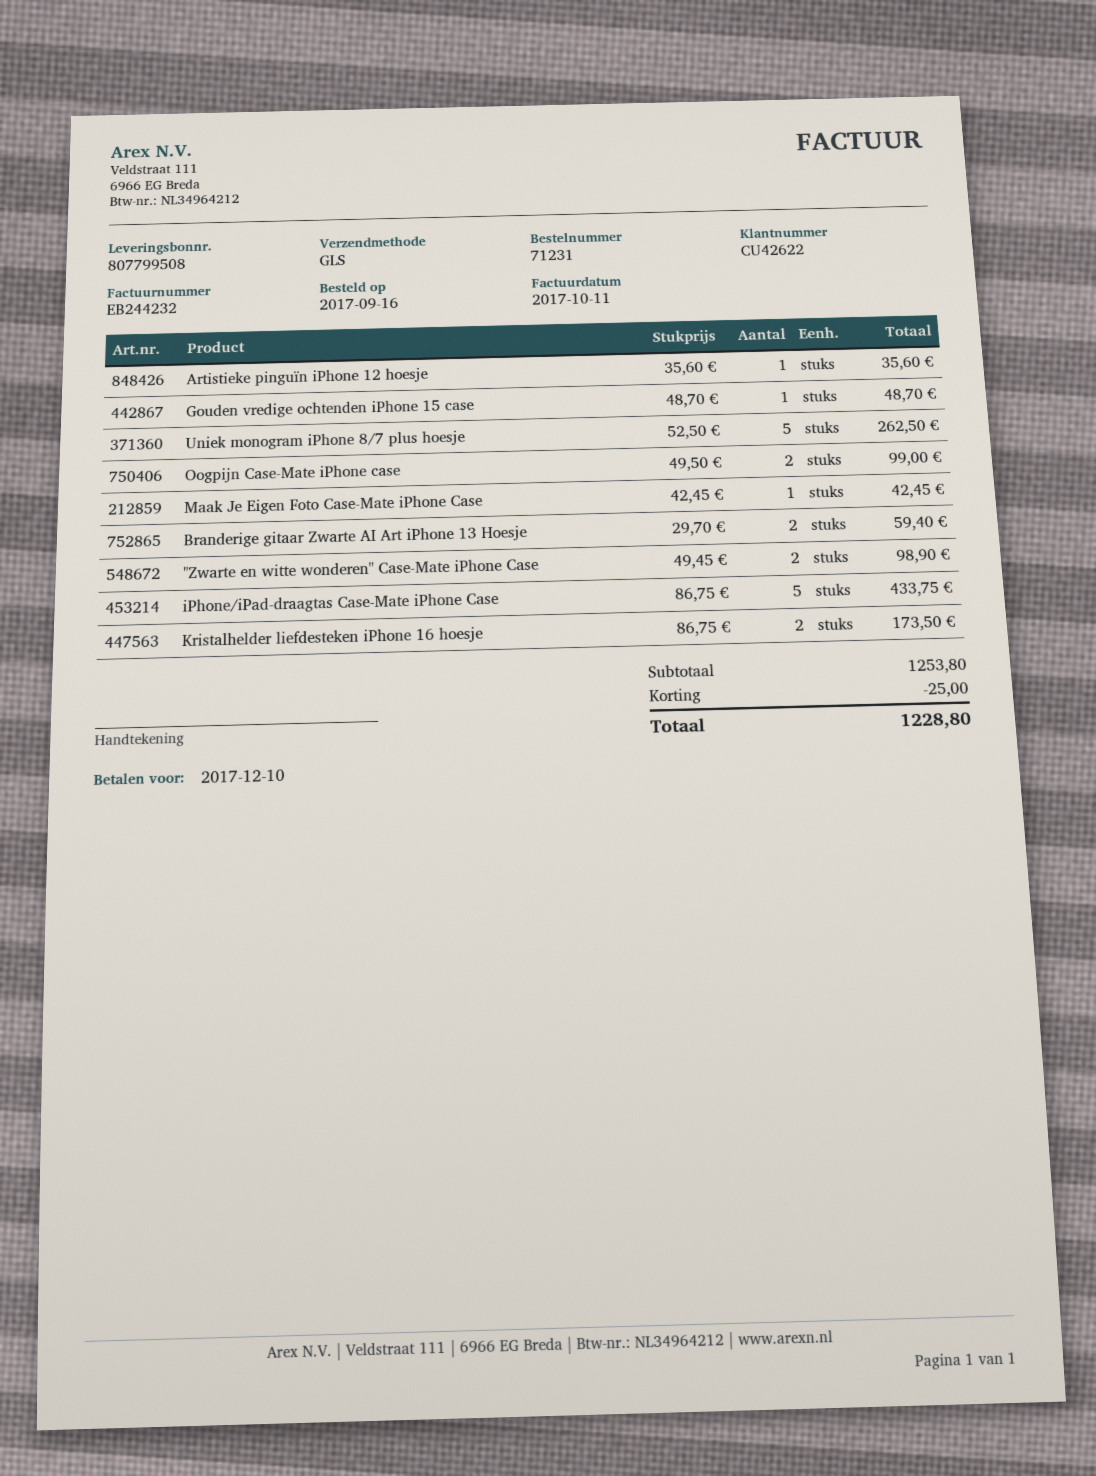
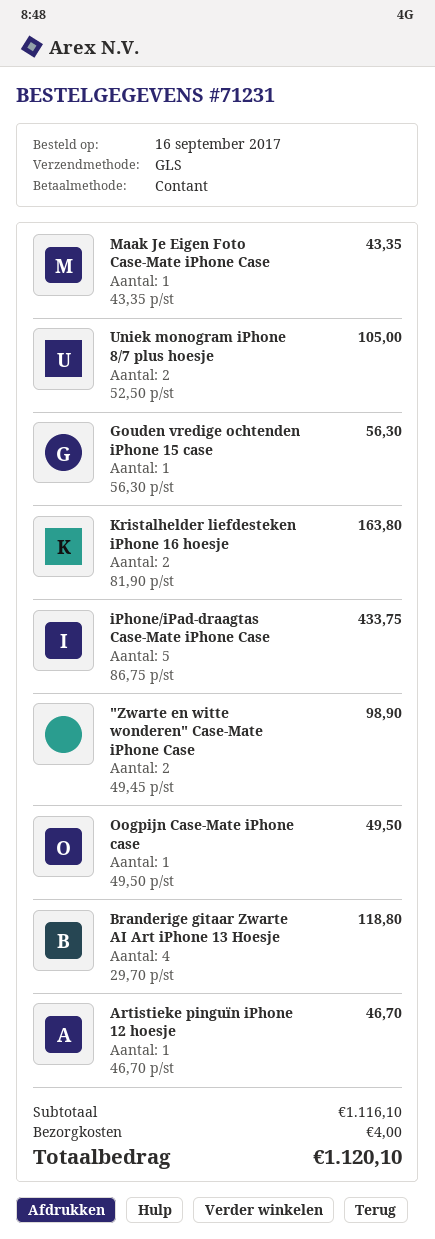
Artistieke pinguïn iPhone 12 hoesje: 1 x 35.60 = 35.60 -> 1 x 46.70 = 46.70
Gouden vredige ochtenden iPhone 15 case: 1 x 48.70 = 48.70 -> 1 x 56.30 = 56.30
Uniek monogram iPhone 8/7 plus hoesje: 5 x 52.50 = 262.50 -> 2 x 52.50 = 105.00
Oogpijn Case-Mate iPhone case: 2 x 49.50 = 99.00 -> 1 x 49.50 = 49.50
Maak Je Eigen Foto Case-Mate iPhone Case: 1 x 42.45 = 42.45 -> 1 x 43.35 = 43.35
Branderige gitaar Zwarte AI Art iPhone 13 Hoesje: 2 x 29.70 = 59.40 -> 4 x 29.70 = 118.80
Kristalhelder liefdesteken iPhone 16 hoesje: 2 x 86.75 = 173.50 -> 2 x 81.90 = 163.80
subtotal: 1253.80 -> 1116.10
discount: 25.00 -> none
shipping: none -> 4.00
total: 1228.80 -> 1120.10

